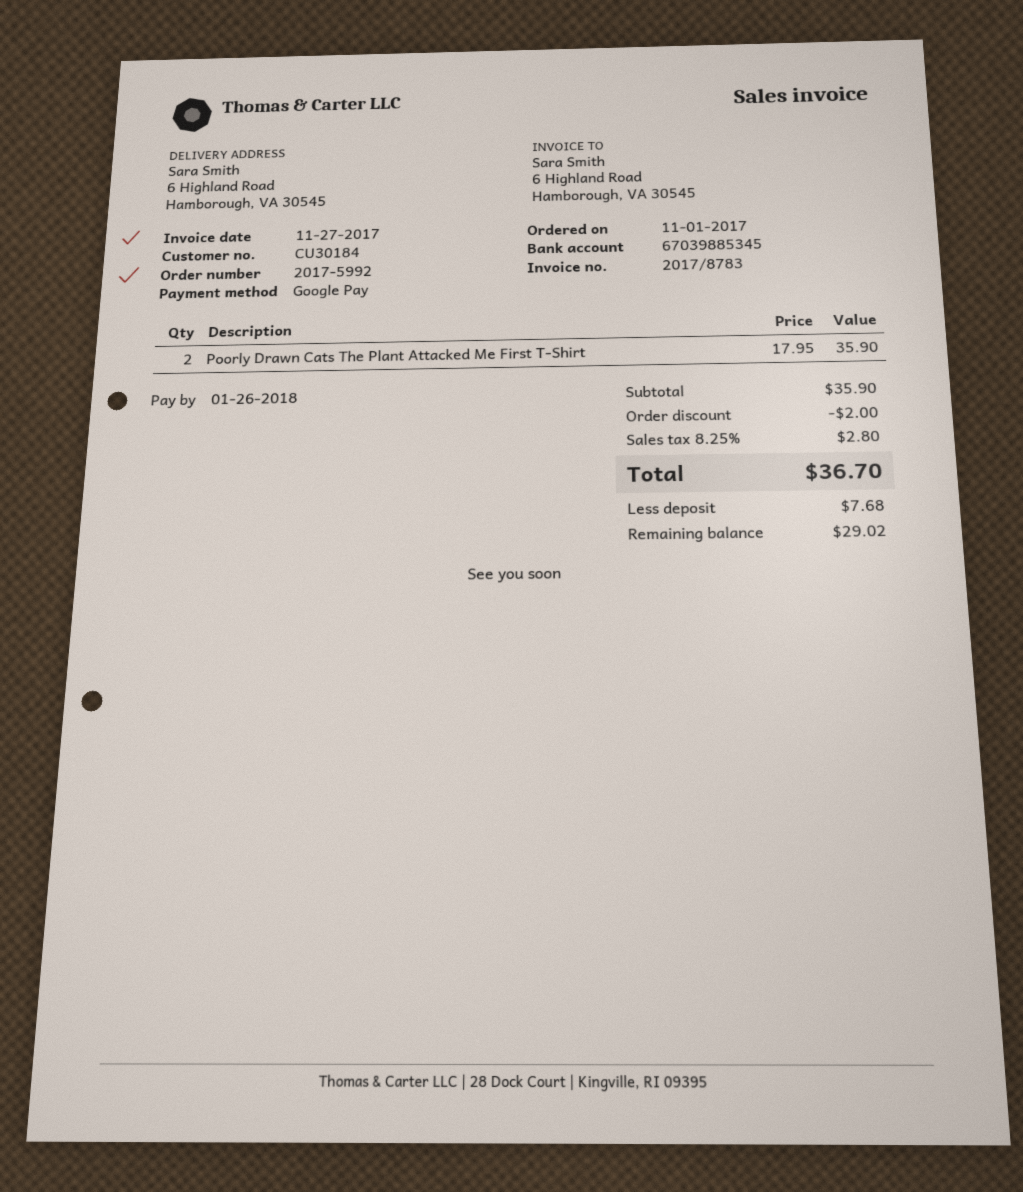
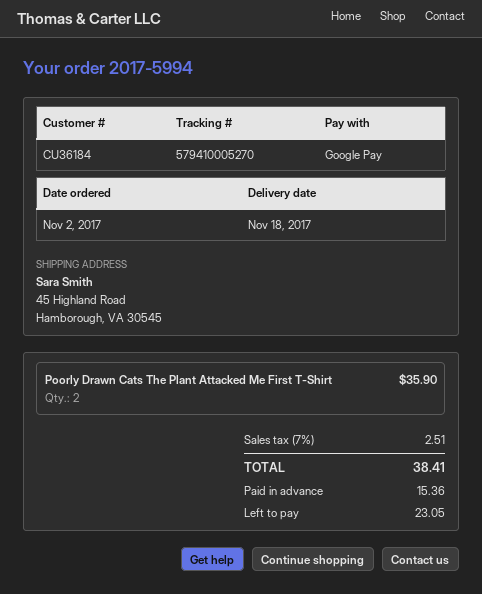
order number: 2017-5992 -> 2017-5994
order date: 2017-11-01 -> 2017-11-02
customer number: CU30184 -> CU36184
ship to: 6 Highland Road, Hamborough, VA 30545 -> 45 Highland Road, Hamborough, VA 30545
discount: 2.00 -> none
tax: 8.25% = 2.80 -> 7% = 2.51
total: 36.70 -> 38.41
deposit: 7.68 -> 15.36
balance: 29.02 -> 23.05

